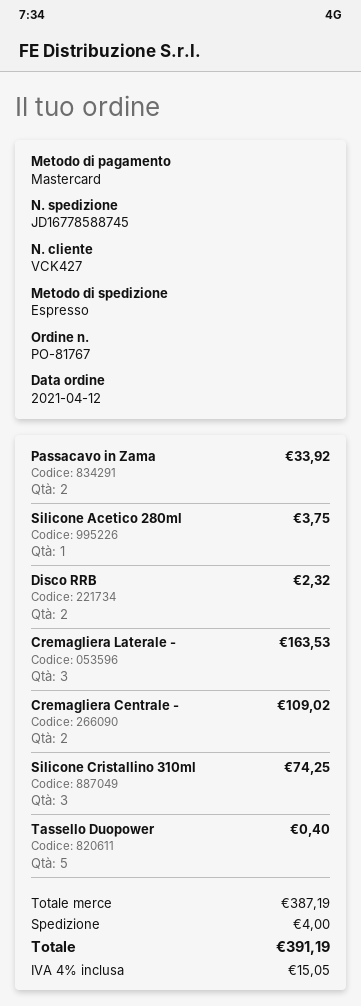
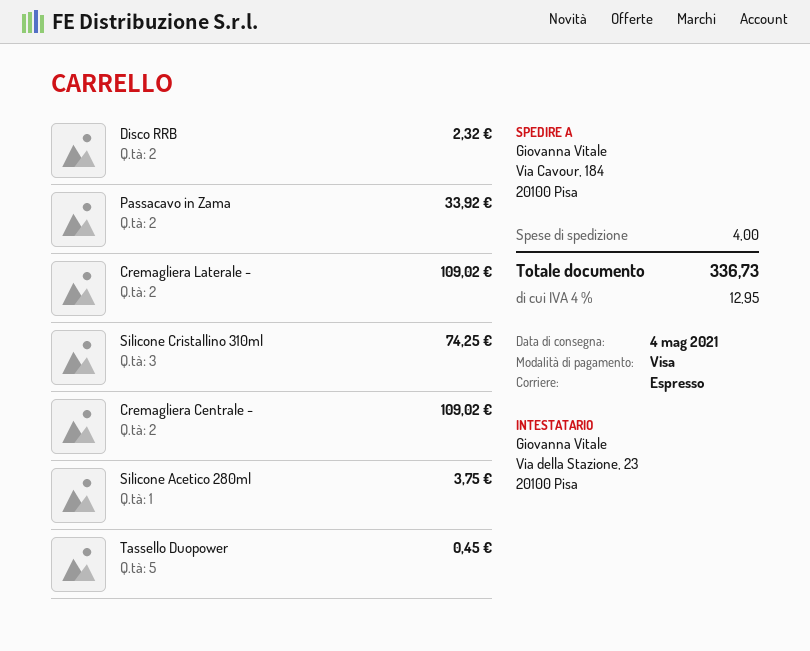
payment method: Mastercard -> Visa
Cremagliera Laterale -: 3 for 163.53 -> 2 for 109.02
Tassello Duopower: 5 for 0.40 -> 5 for 0.45
tax: 4% = 15.05 -> 4% = 12.95
total: 391.19 -> 336.73

